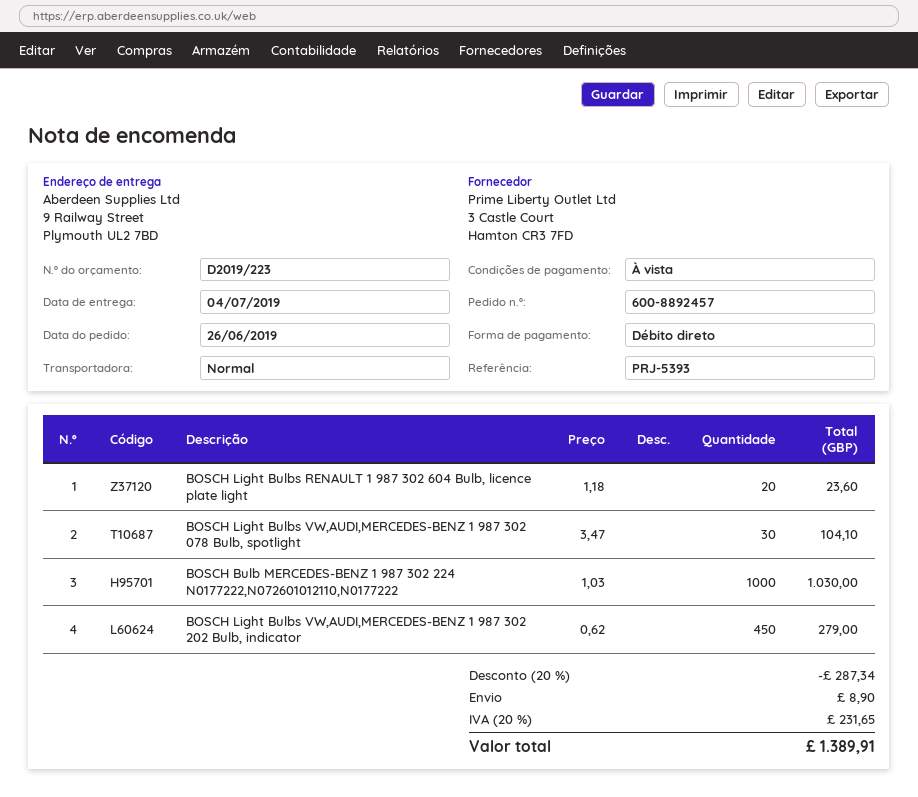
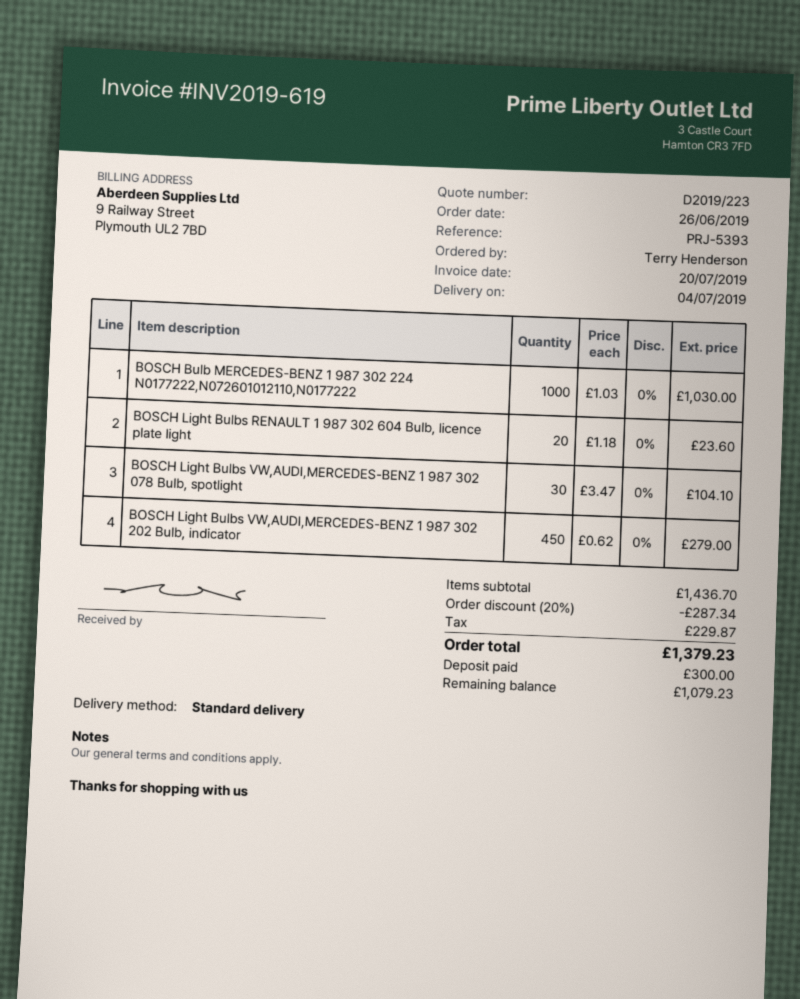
shipping: 8.90 -> none
tax: 231.65 -> 229.87
total: 1389.91 -> 1379.23

